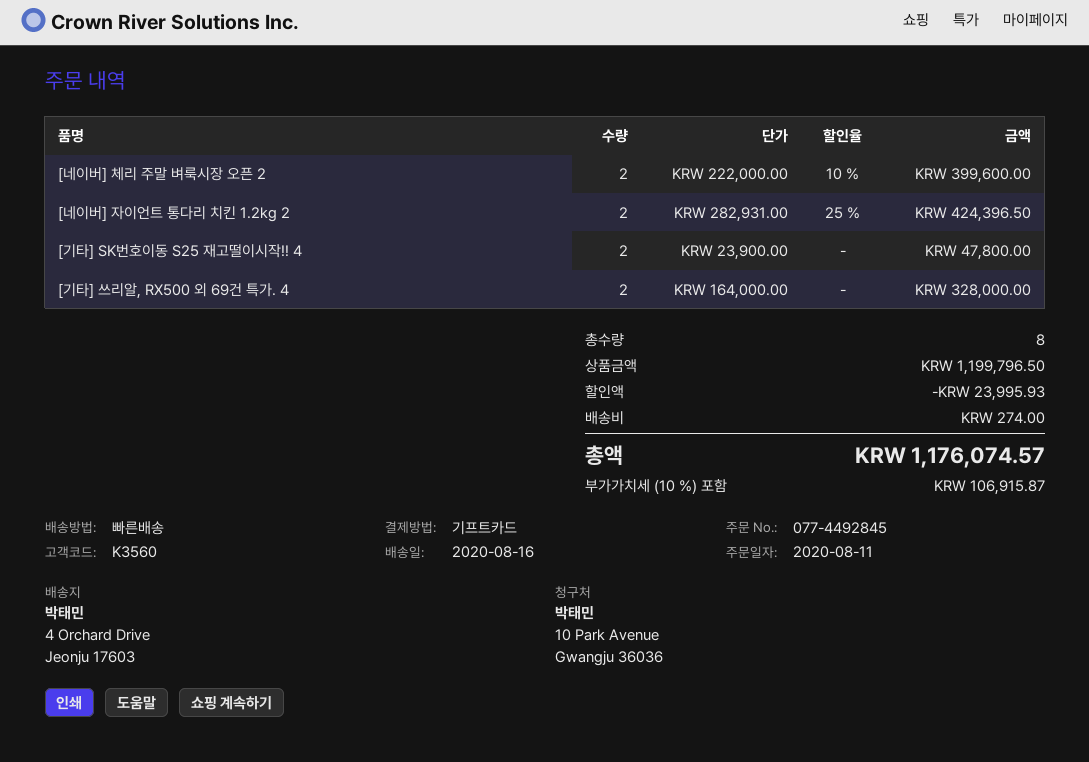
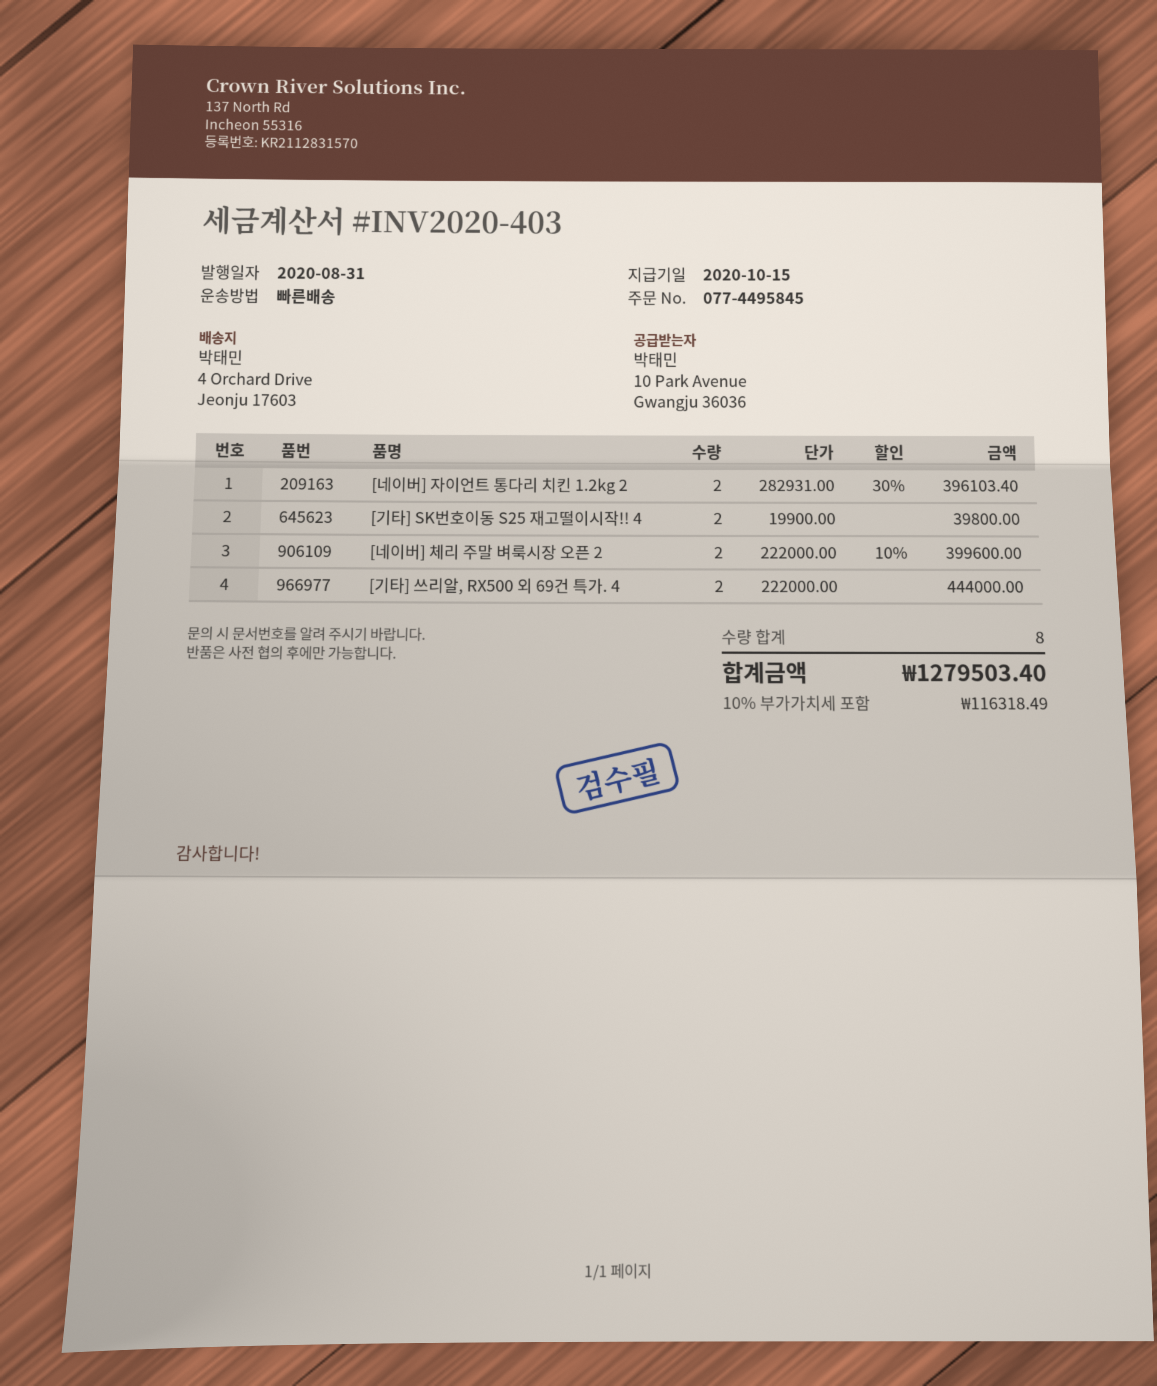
order number: 077-4492845 -> 077-4495845
[네이버] 자이언트 통다리 치킨 1.2kg 2: 2 x 282931.00 - 25% = 424396.50 -> 2 x 282931.00 - 30% = 396103.40
[기타] SK번호이동 S25 재고떨이시작!! 4: 2 x 23900.00 = 47800.00 -> 2 x 19900.00 = 39800.00
[기타] 쓰리알, RX500 외 69건 특가. 4: 2 x 164000.00 = 328000.00 -> 2 x 222000.00 = 444000.00
discount: 23995.93 -> none
shipping: 274.00 -> none
tax: 10% = 106915.87 -> 10% = 116318.49
total: 1176074.57 -> 1279503.40

